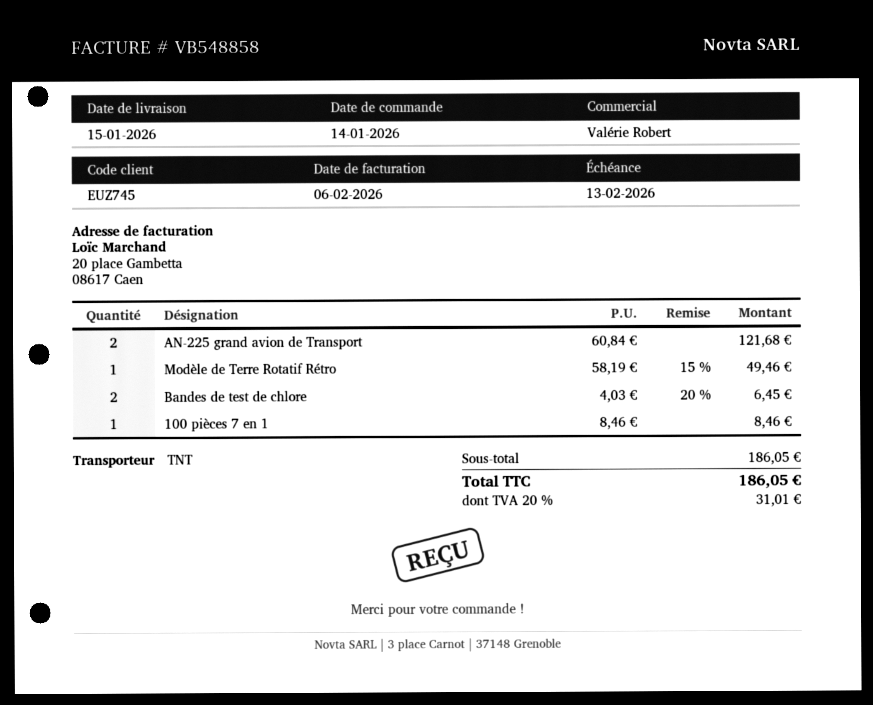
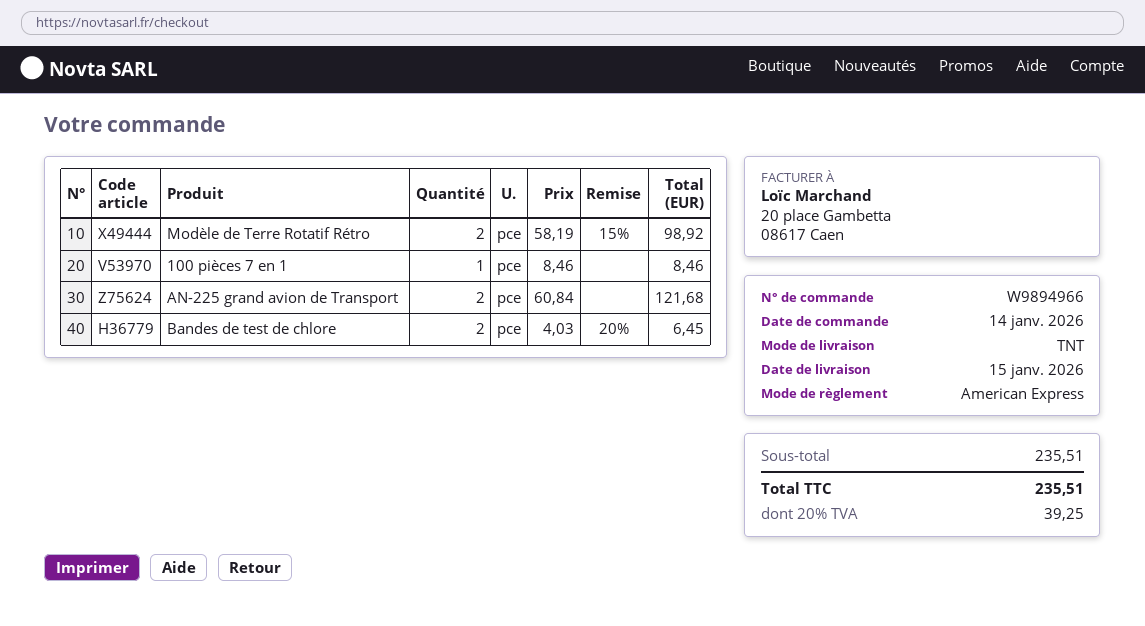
Modèle de Terre Rotatif Rétro: 1 x 58.19 - 15% = 49.46 -> 2 x 58.19 - 15% = 98.92
subtotal: 186.05 -> 235.51
tax: 20% = 31.01 -> 20% = 39.25
total: 186.05 -> 235.51

